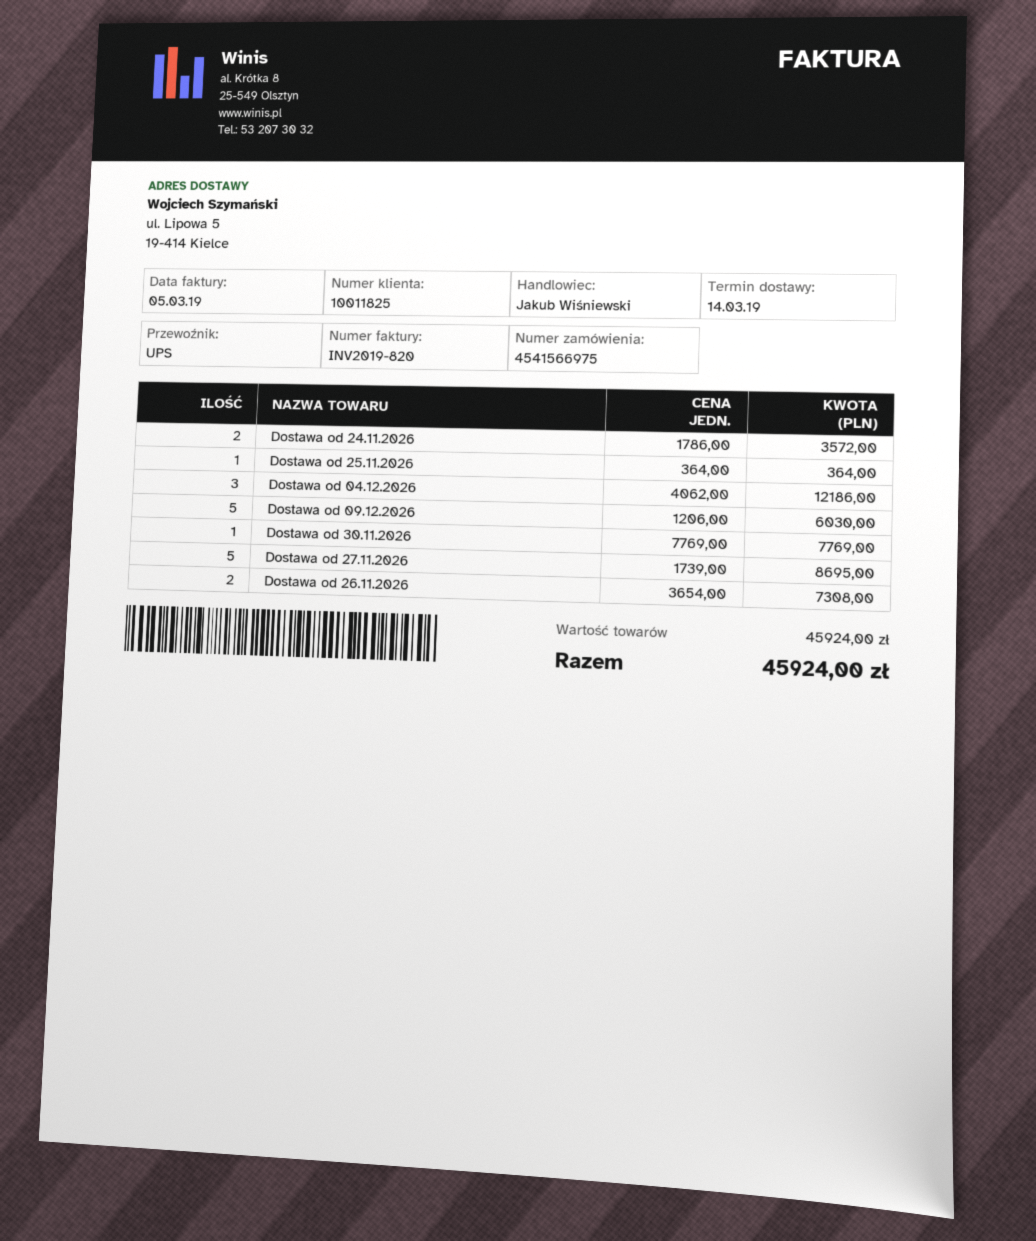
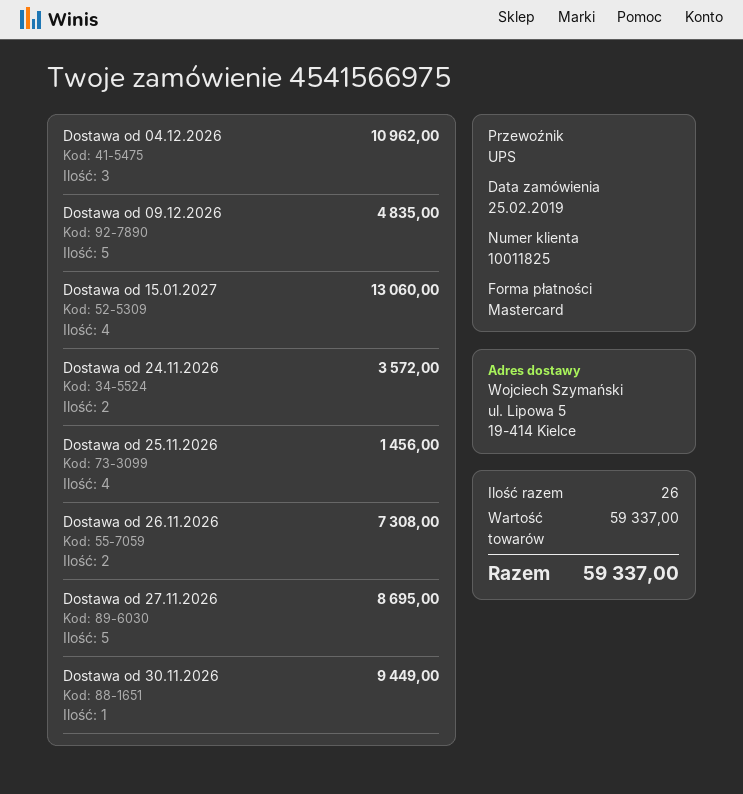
Dostawa od 25.11.2026: 1 for 364.00 -> 4 for 1456.00
Dostawa od 04.12.2026: 3 for 12186.00 -> 3 for 10962.00
Dostawa od 09.12.2026: 5 for 6030.00 -> 5 for 4835.00
Dostawa od 30.11.2026: 1 for 7769.00 -> 1 for 9449.00
Dostawa od 15.01.2027: none -> 4 for 13060.00
subtotal: 45924.00 -> 59337.00
total: 45924.00 -> 59337.00

